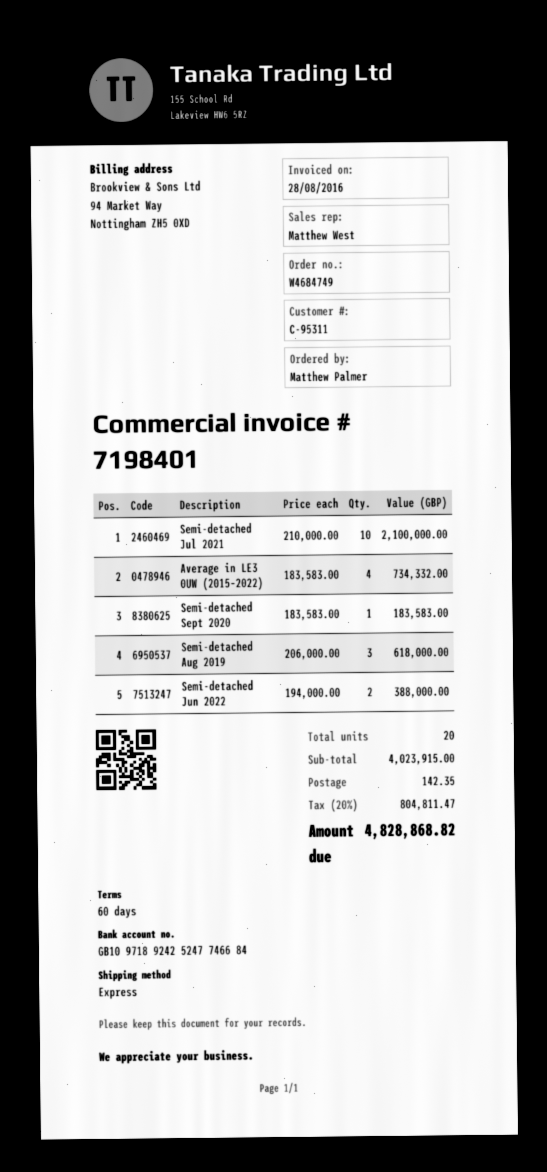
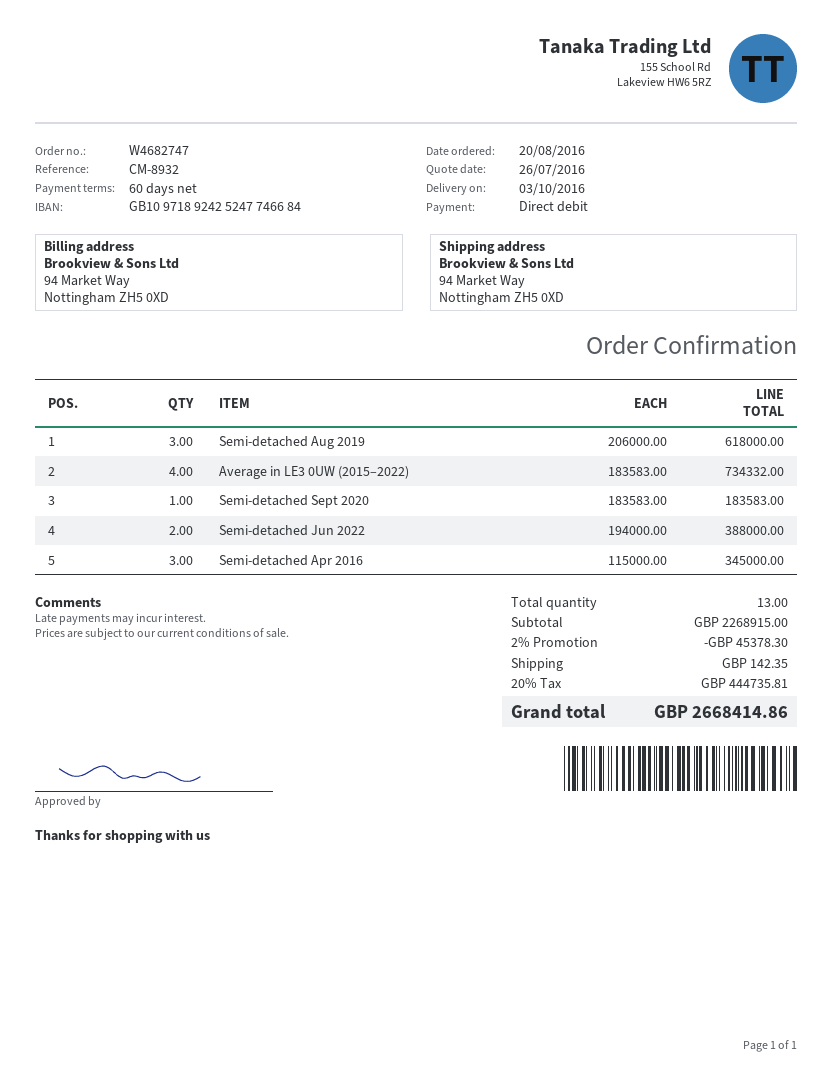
order number: W4684749 -> W4682747
Semi-detached Jul 2021: 10 x 210000.00 = 2100000.00 -> none
Semi-detached Apr 2016: none -> 3 x 115000.00 = 345000.00
total quantity: 20 -> 13
subtotal: 4023915.00 -> 2268915.00
discount: none -> 2% = 45378.30
tax: 20% = 804811.47 -> 20% = 444735.81
total: 4828868.82 -> 2668414.86

